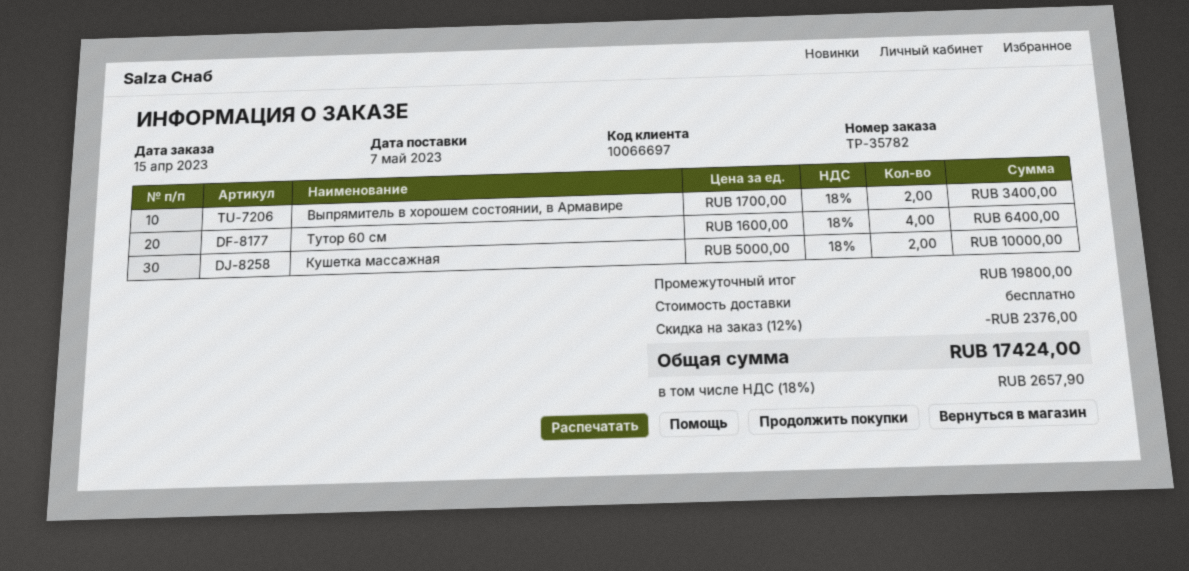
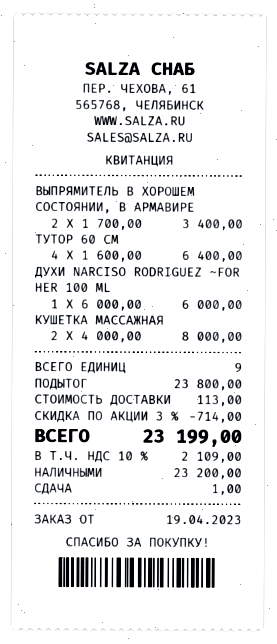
order date: 2023-04-15 -> 2023-04-19
Кушетка массажная: 2 x 5000.00 = 10000.00 -> 2 x 4000.00 = 8000.00
ДУХИ NARCISO RODRIGUEZ ~FOR HER 100 ML: none -> 1 x 6000.00 = 6000.00
subtotal: 19800.00 -> 23800.00
discount: 12% = 2376.00 -> 3% = 714.00
shipping: 0.00 -> 113.00
tax: 18% = 2657.90 -> 10% = 2109.00
total: 17424.00 -> 23199.00

